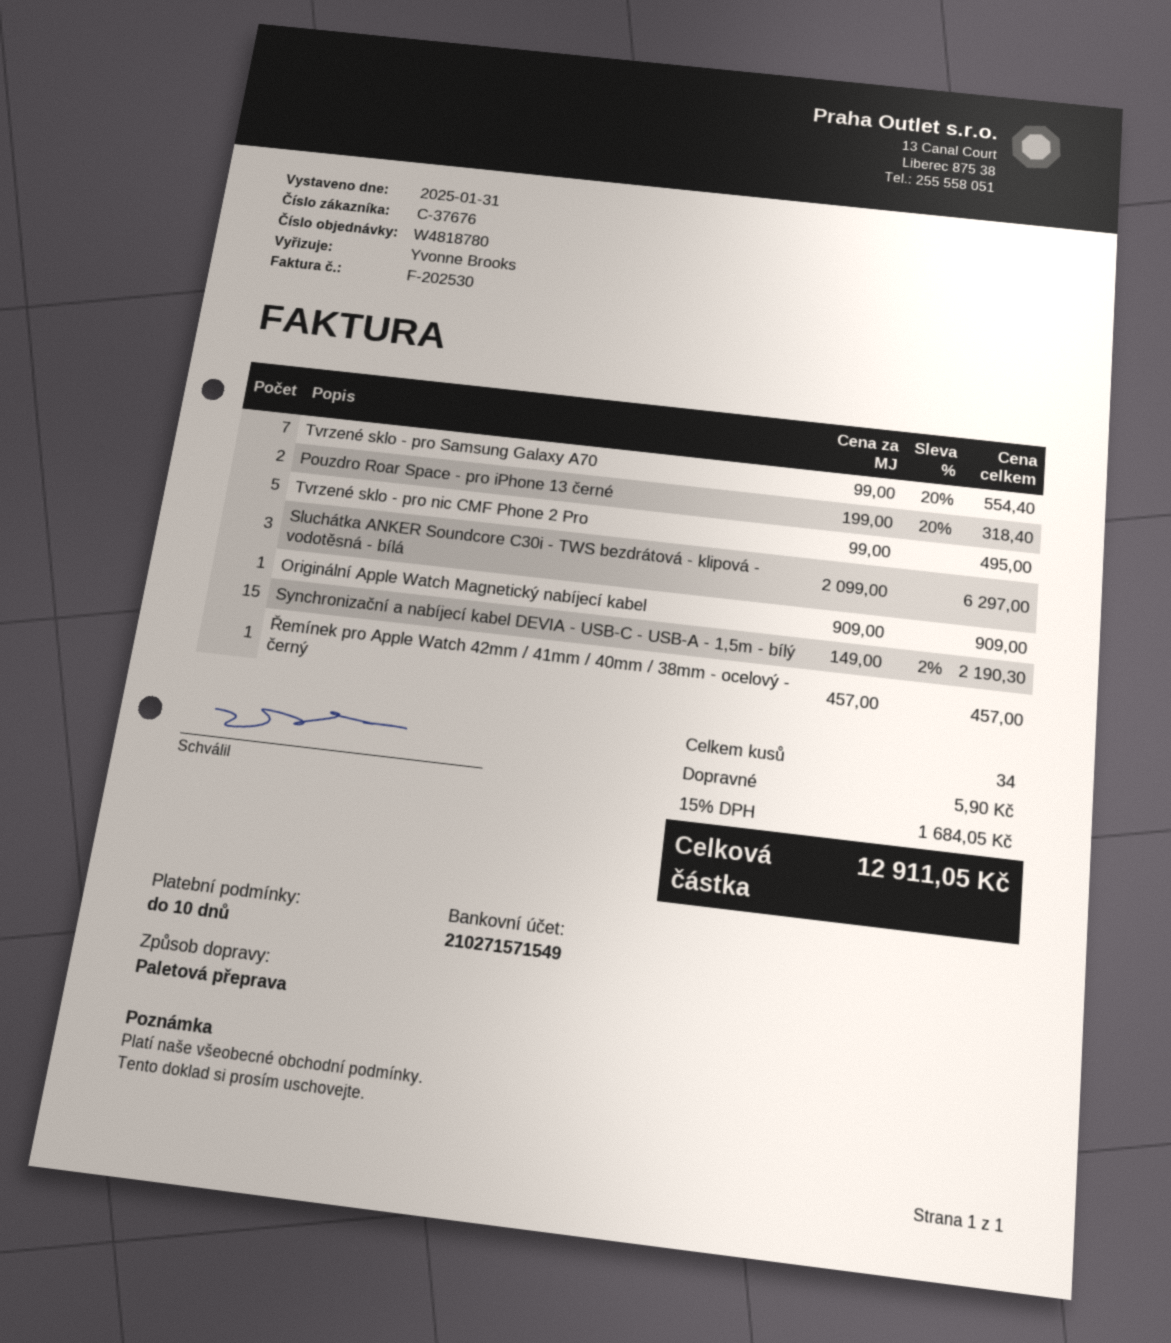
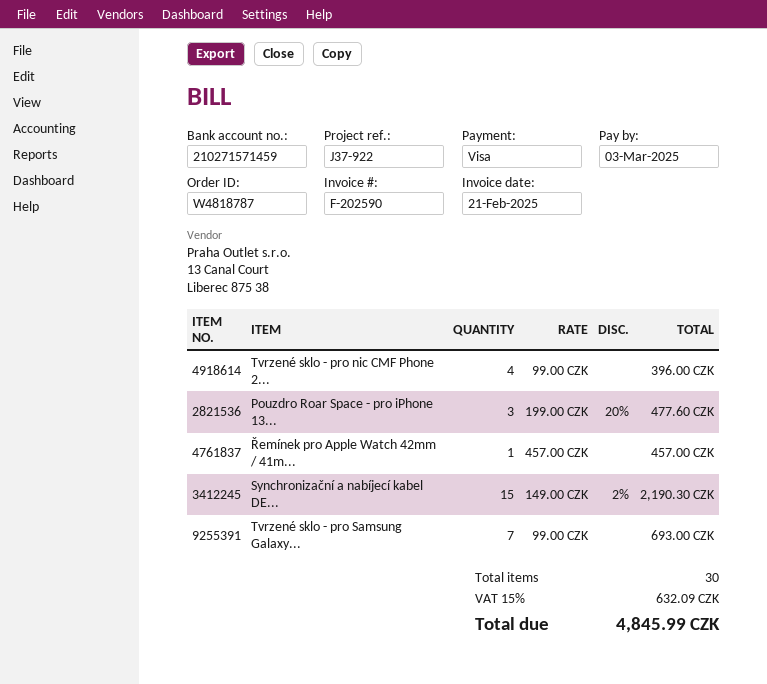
order number: W4818780 -> W4818787
invoice number: F-202530 -> F-202590
invoice date: 2025-01-31 -> 2025-02-21
bank account: 210271571549 -> 210271571459
Tvrzené sklo - pro Samsung Galaxy A70: 7 x 99.00 - 20% = 554.40 -> 7 x 99.00 = 693.00
Pouzdro Roar Space - pro iPhone 13 černé: 2 x 199.00 - 20% = 318.40 -> 3 x 199.00 - 20% = 477.60
Tvrzené sklo - pro nic CMF Phone 2 Pro: 5 x 99.00 = 495.00 -> 4 x 99.00 = 396.00
Sluchátka ANKER Soundcore C30i - TWS bezdrátová - klipová - vodotěsná - bílá: 3 x 2099.00 = 6297.00 -> none
Originální Apple Watch Magnetický nabíjecí kabel: 1 x 909.00 = 909.00 -> none
total quantity: 34 -> 30
shipping: 5.90 -> none
tax: 15% = 1684.05 -> 15% = 632.09
total: 12911.05 -> 4845.99

